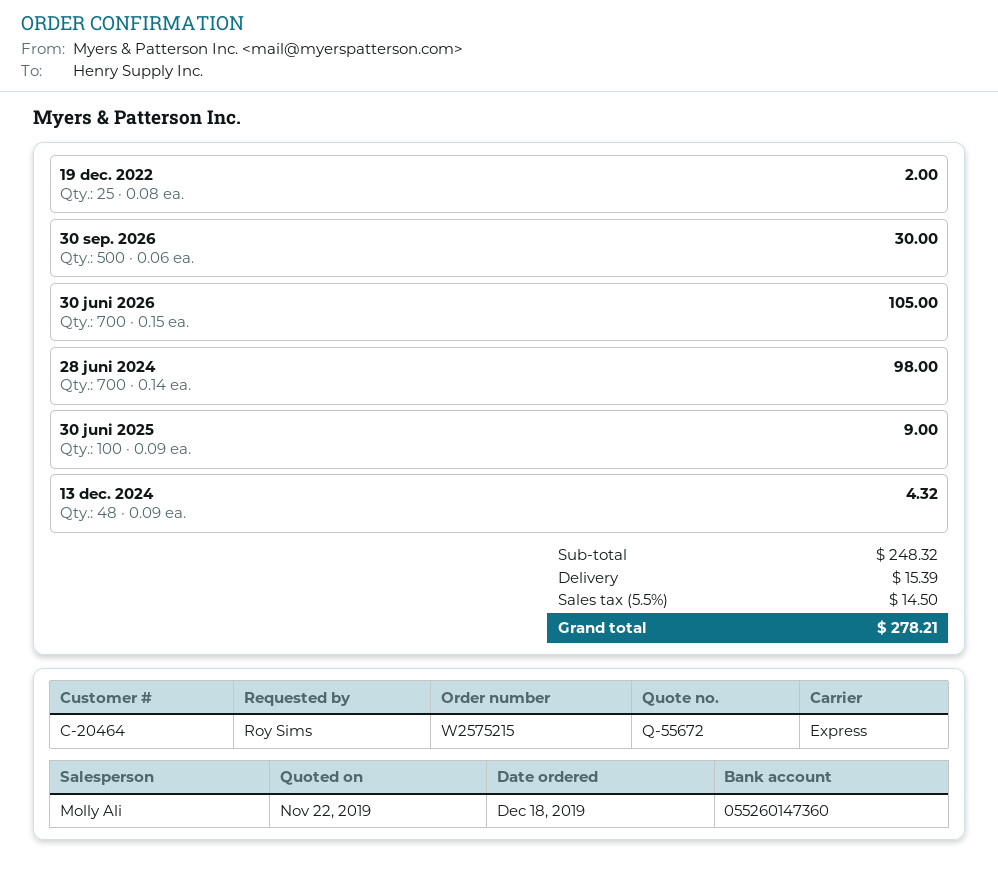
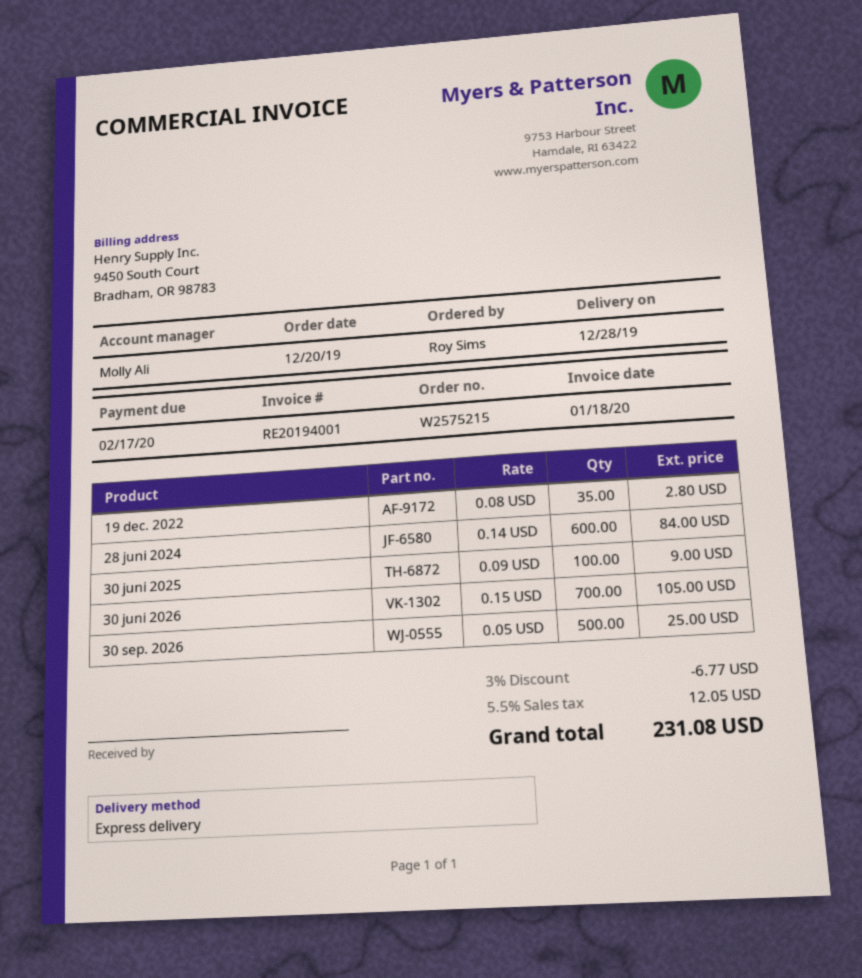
order date: 2019-12-18 -> 2019-12-20
19 dec. 2022: 25 x 0.08 = 2.00 -> 35 x 0.08 = 2.80
30 sep. 2026: 500 x 0.06 = 30.00 -> 500 x 0.05 = 25.00
28 juni 2024: 700 x 0.14 = 98.00 -> 600 x 0.14 = 84.00
13 dec. 2024: 48 x 0.09 = 4.32 -> none
discount: none -> 3% = 6.77
shipping: 15.39 -> none
tax: 5.5% = 14.50 -> 5.5% = 12.05
total: 278.21 -> 231.08

